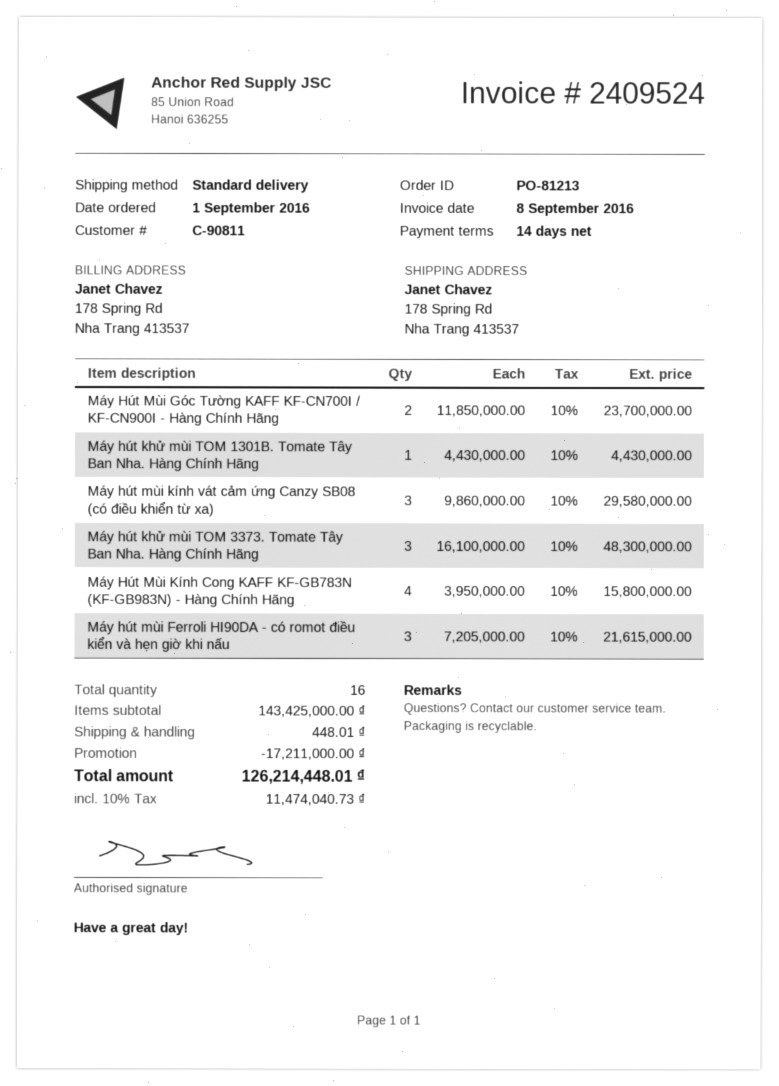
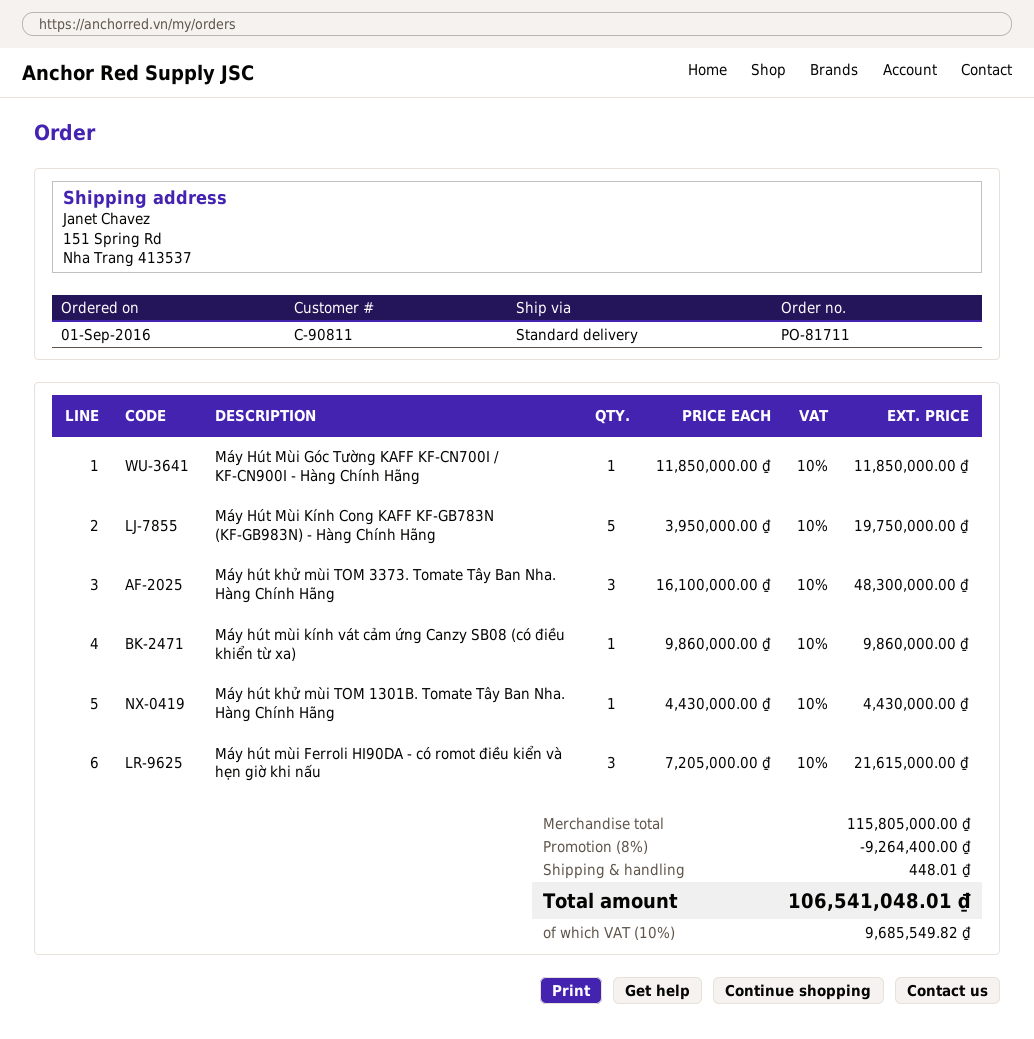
order number: PO-81213 -> PO-81711
ship to: 178 Spring Rd, Nha Trang 413537 -> 151 Spring Rd, Nha Trang 413537
Máy Hút Mùi Góc Tường KAFF KF-CN700I / KF-CN900I - Hàng Chính Hãng: 2 x 11850000.00 = 23700000.00 -> 1 x 11850000.00 = 11850000.00
Máy hút mùi kính vát cảm ứng Canzy SB08 (có điều khiển từ xa): 3 x 9860000.00 = 29580000.00 -> 1 x 9860000.00 = 9860000.00
Máy Hút Mùi Kính Cong KAFF KF-GB783N (KF-GB983N) - Hàng Chính Hãng: 4 x 3950000.00 = 15800000.00 -> 5 x 3950000.00 = 19750000.00
subtotal: 143425000.00 -> 115805000.00
discount: 17211000.00 -> 9264400.00
tax: 10% = 11474040.73 -> 10% = 9685549.82
total: 126214448.01 -> 106541048.01

